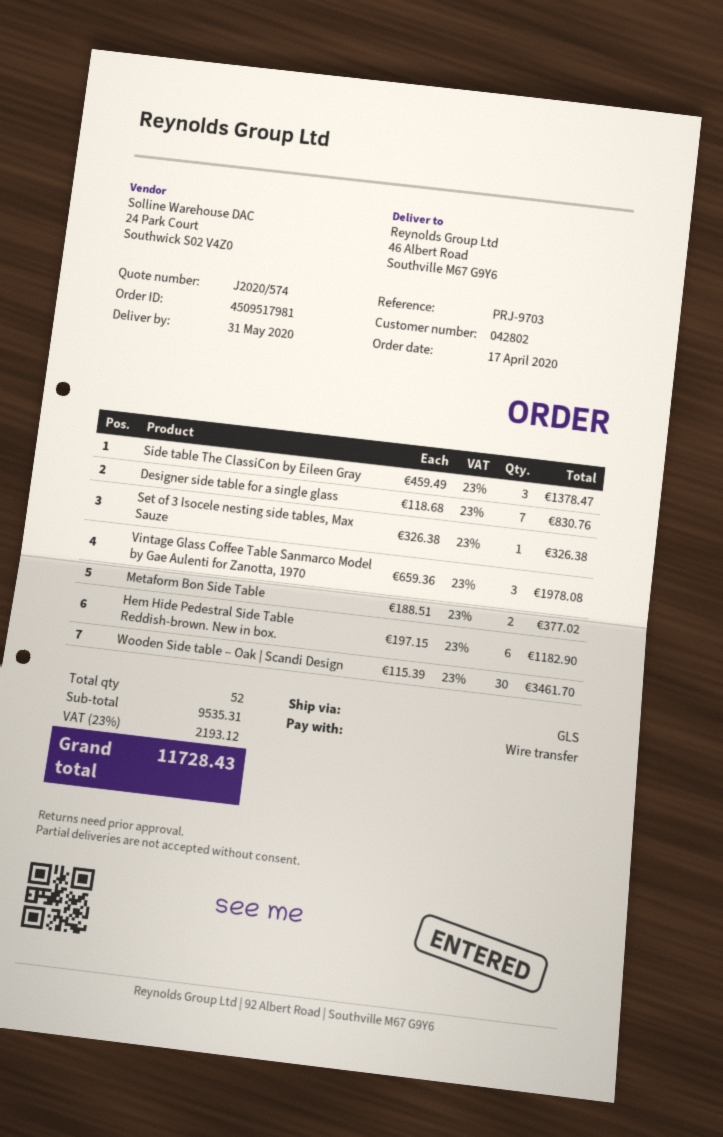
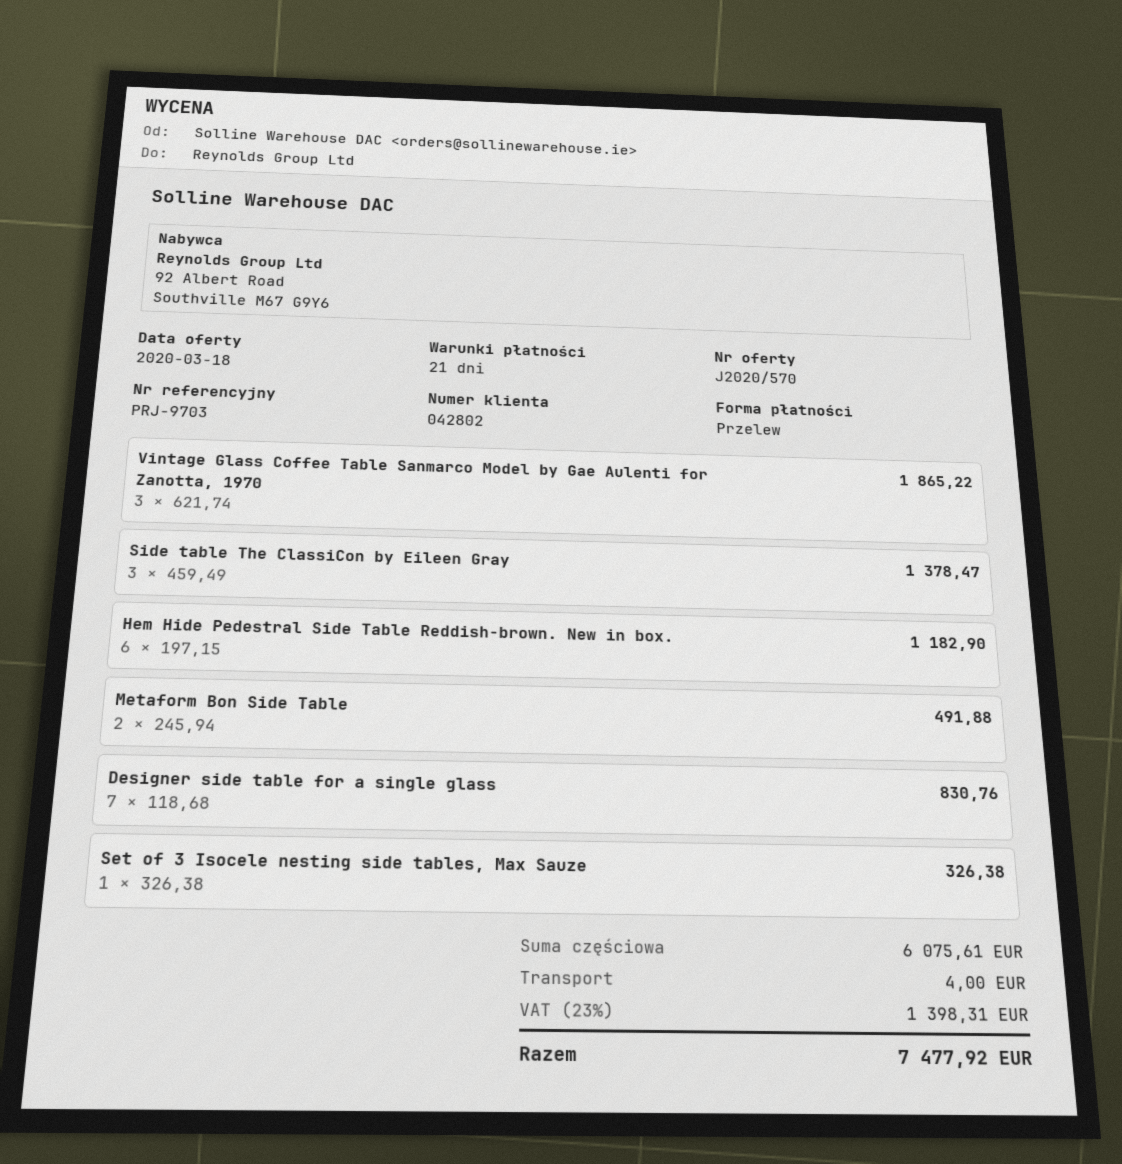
quote number: J2020/574 -> J2020/570
Vintage Glass Coffee Table Sanmarco Model by Gae Aulenti for Zanotta, 1970: 3 x 659.36 = 1978.08 -> 3 x 621.74 = 1865.22
Metaform Bon Side Table: 2 x 188.51 = 377.02 -> 2 x 245.94 = 491.88
Wooden Side table – Oak | Scandi Design: 30 x 115.39 = 3461.70 -> none
subtotal: 9535.31 -> 6075.61
shipping: none -> 4.00
tax: 23% = 2193.12 -> 23% = 1398.31
total: 11728.43 -> 7477.92

